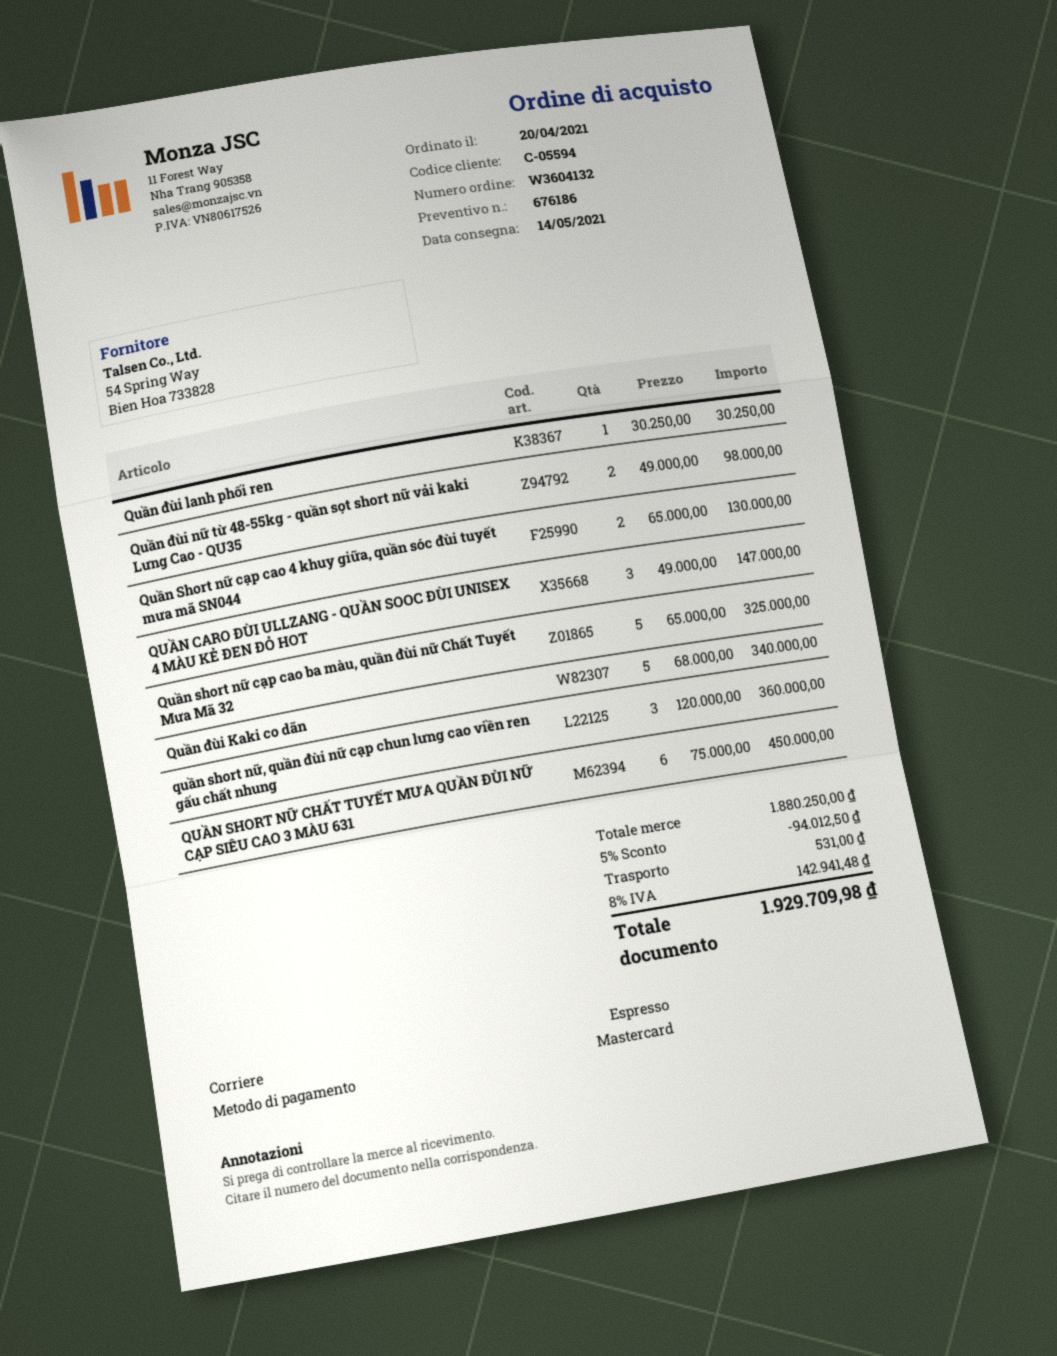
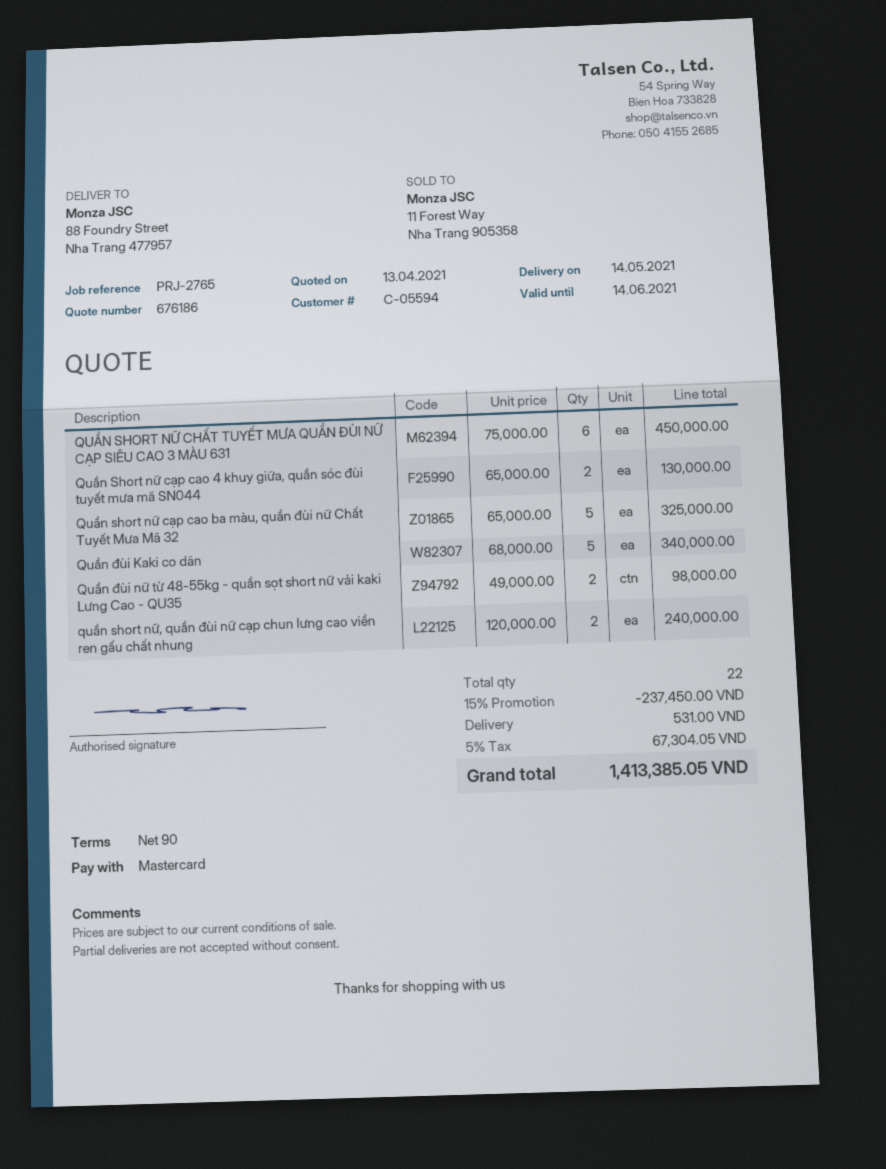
Quần đùi lanh phối ren: 1 x 30250.00 = 30250.00 -> none
QUẦN CARO ĐÙI ULLZANG - QUẦN SOOC ĐÙI UNISEX 4 MÀU KẺ ĐEN ĐỎ HOT: 3 x 49000.00 = 147000.00 -> none
quần short nữ, quần đùi nữ cạp chun lưng cao viền ren gấu chất nhung: 3 x 120000.00 = 360000.00 -> 2 x 120000.00 = 240000.00
discount: 5% = 94012.50 -> 15% = 237450.00
tax: 8% = 142941.48 -> 5% = 67304.05
total: 1929709.98 -> 1413385.05

